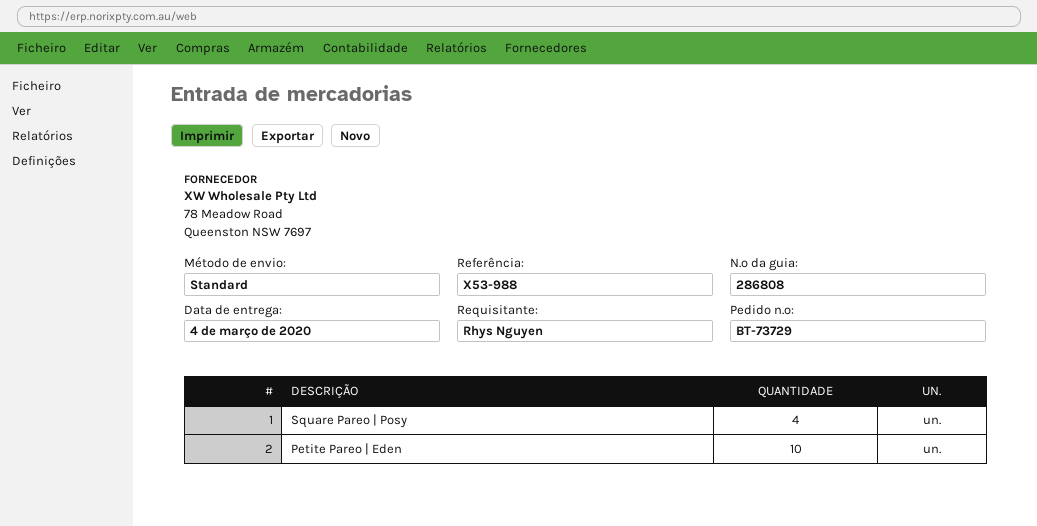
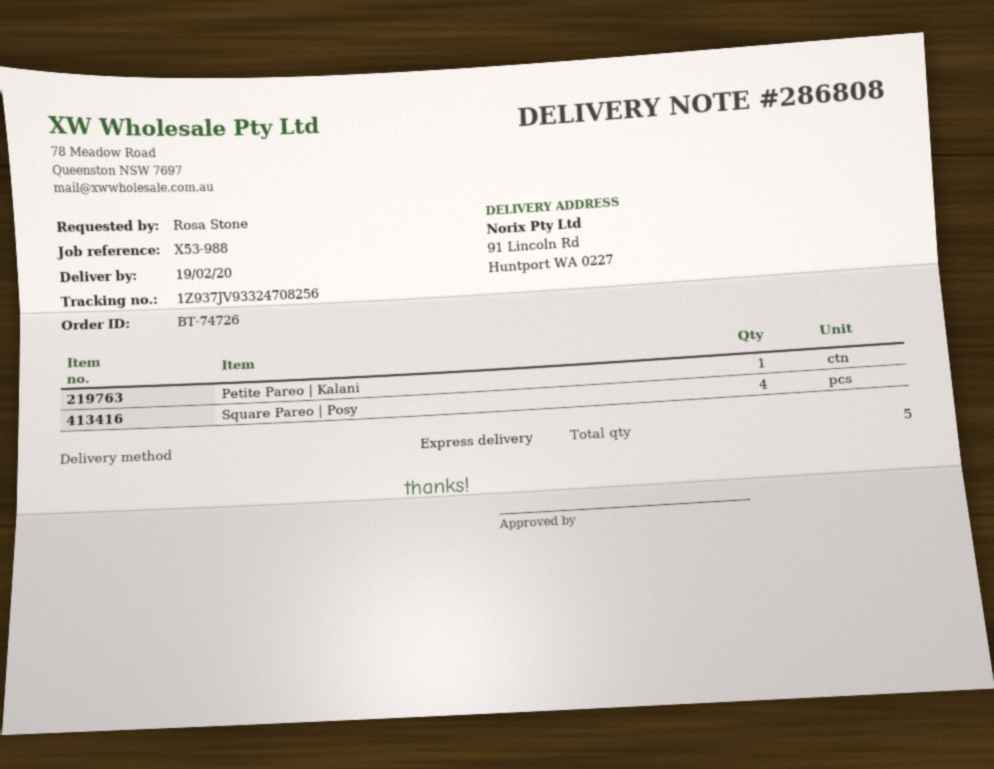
order number: BT-73729 -> BT-74726
delivery date: 2020-03-04 -> 2020-02-19
ordered by: Rhys Nguyen -> Rosa Stone
shipping method: standard -> express
Petite Pareo | Eden: 10 -> none
Petite Pareo | Kalani: none -> 1

